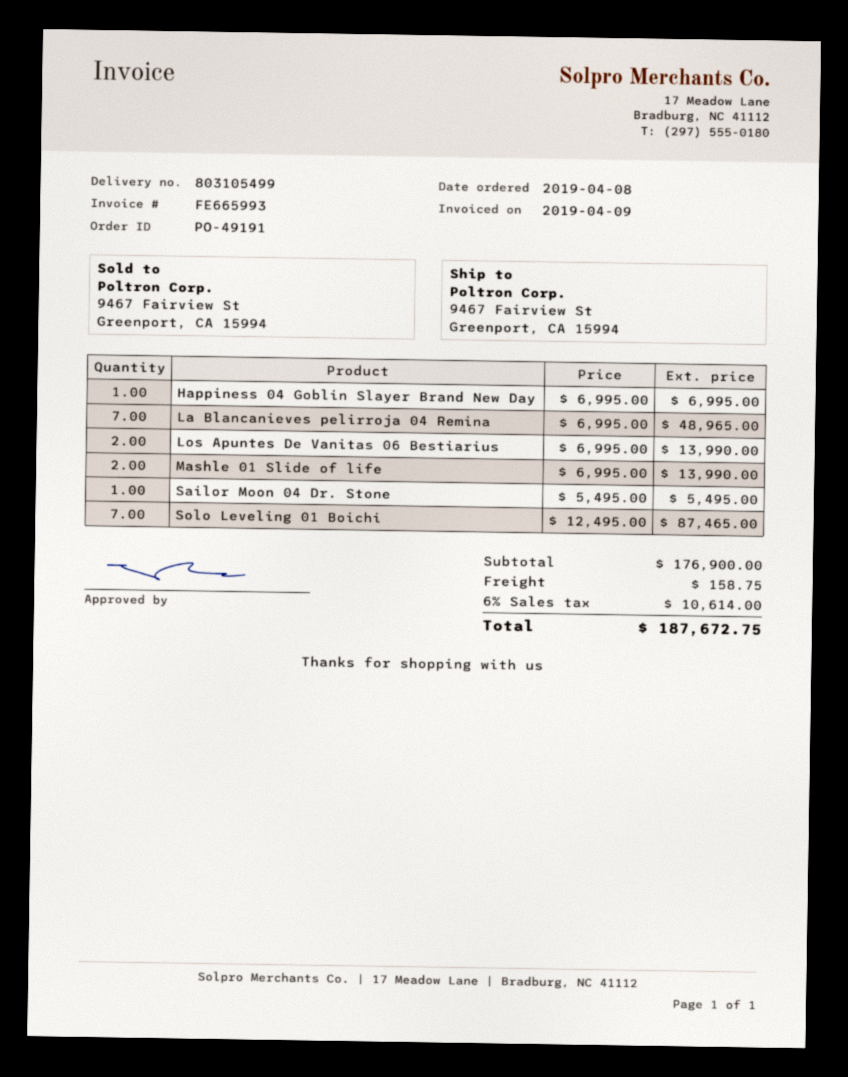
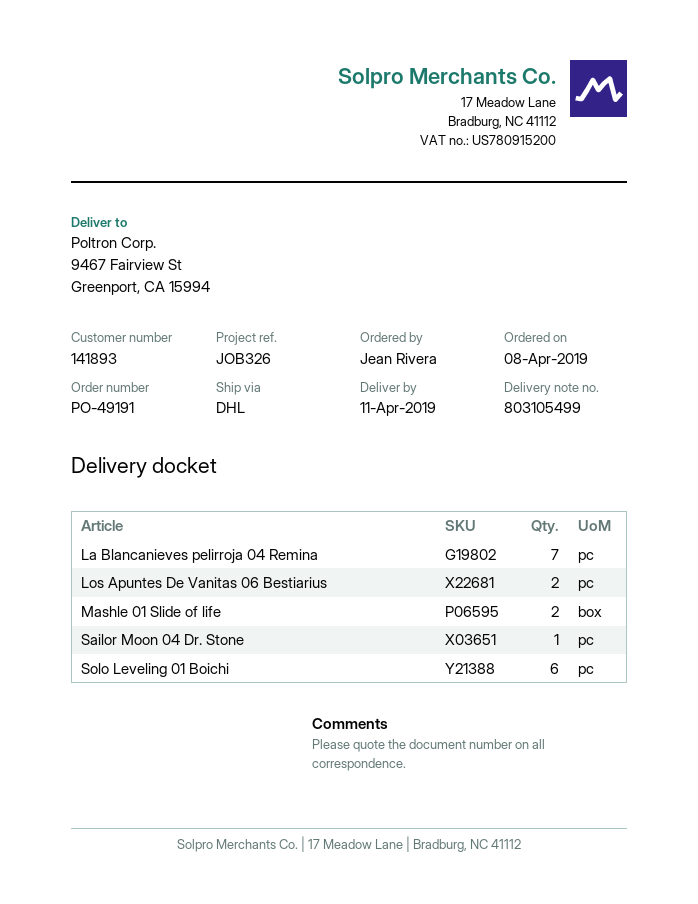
Happiness 04 Goblin Slayer Brand New Day: 1 -> none
Solo Leveling 01 Boichi: 7 -> 6

